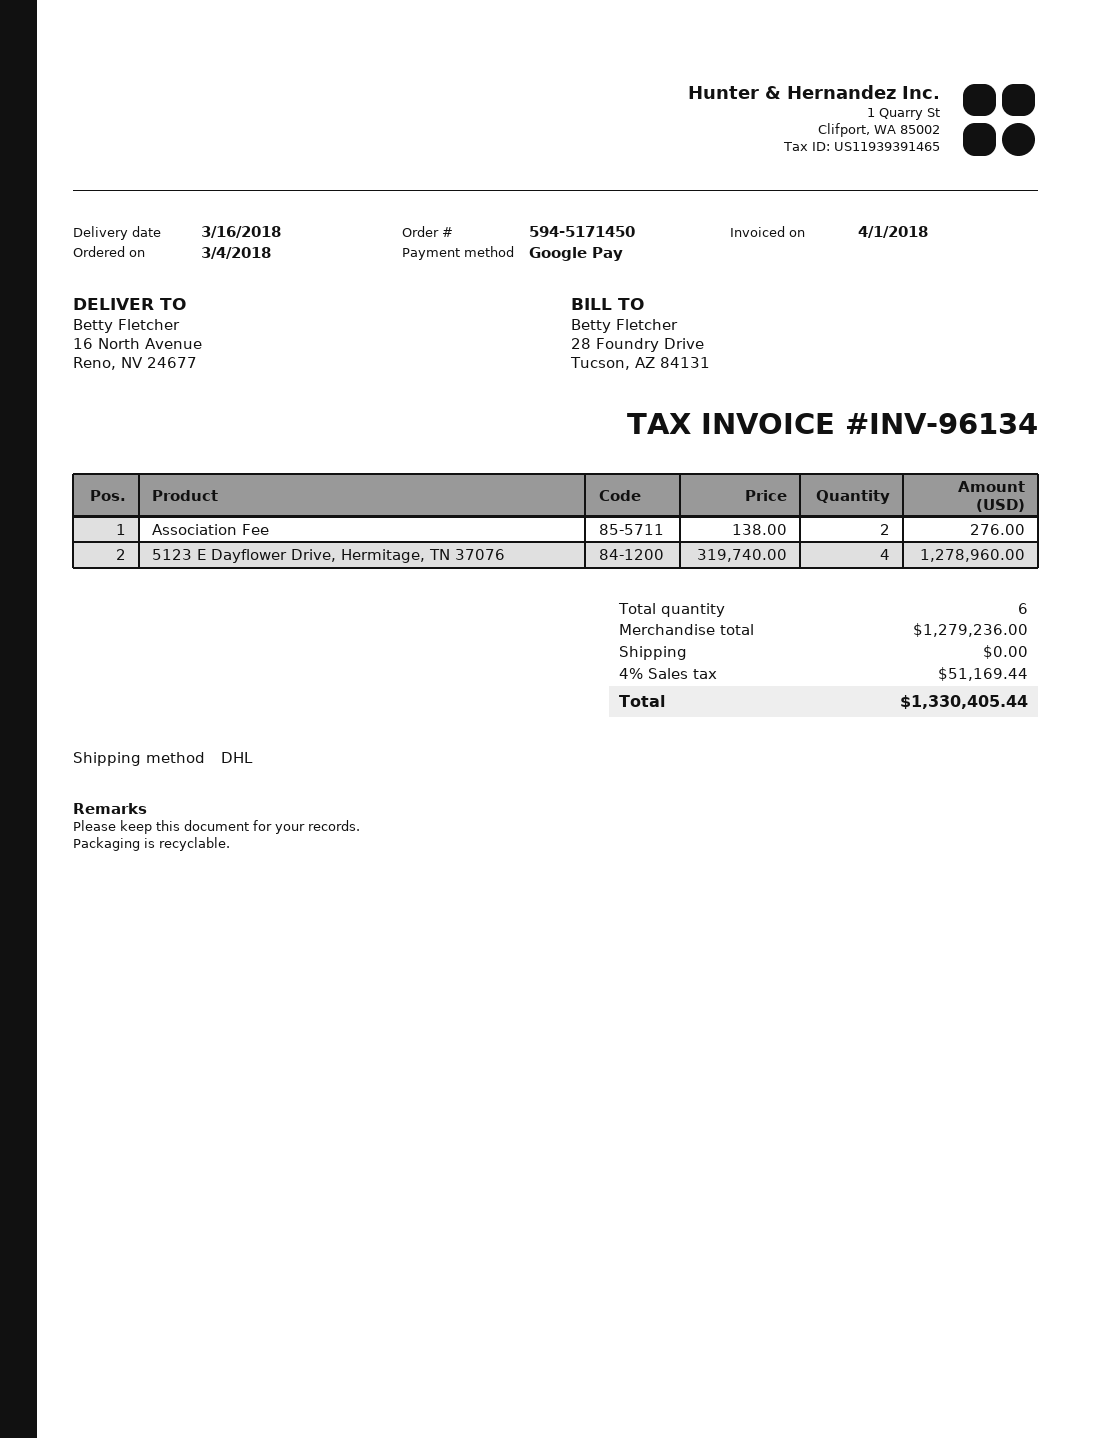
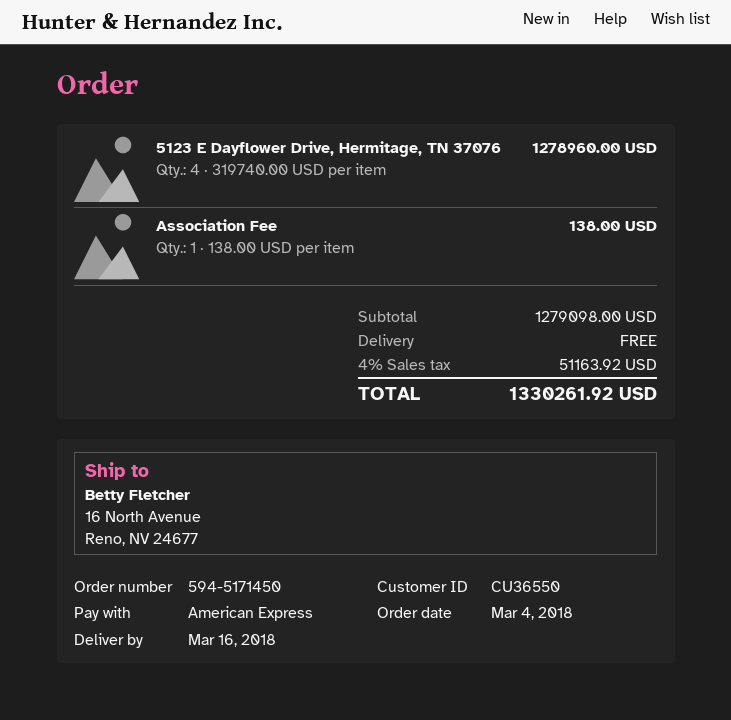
payment method: Google Pay -> American Express
Association Fee: 2 x 138.00 = 276.00 -> 1 x 138.00 = 138.00
subtotal: 1279236.00 -> 1279098.00
tax: 4% = 51169.44 -> 4% = 51163.92
total: 1330405.44 -> 1330261.92

